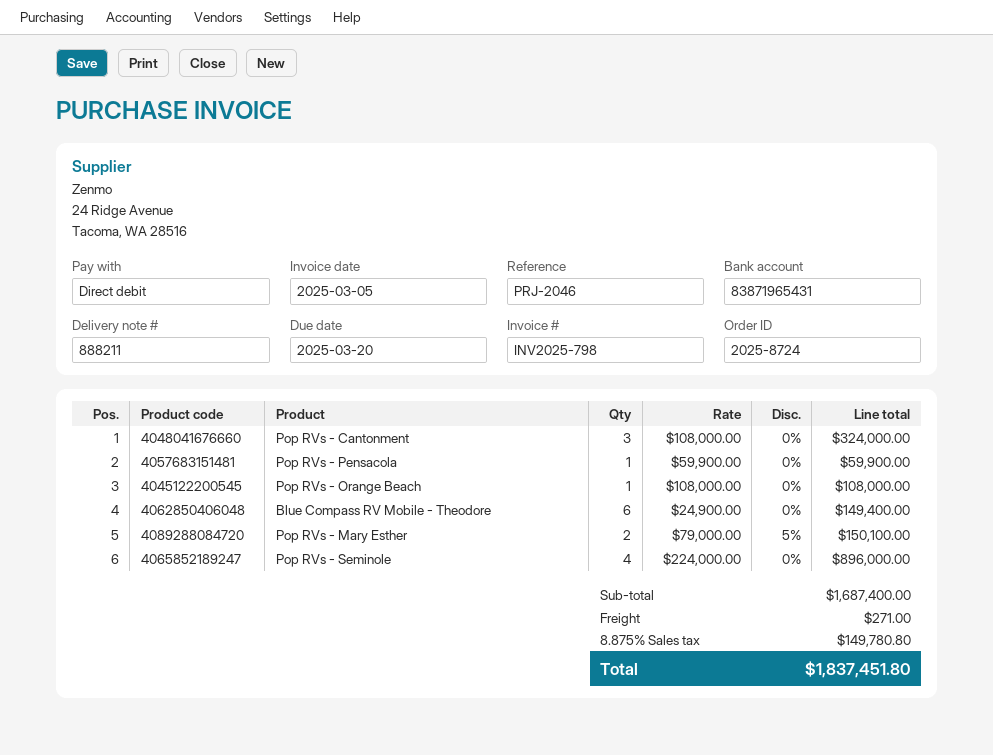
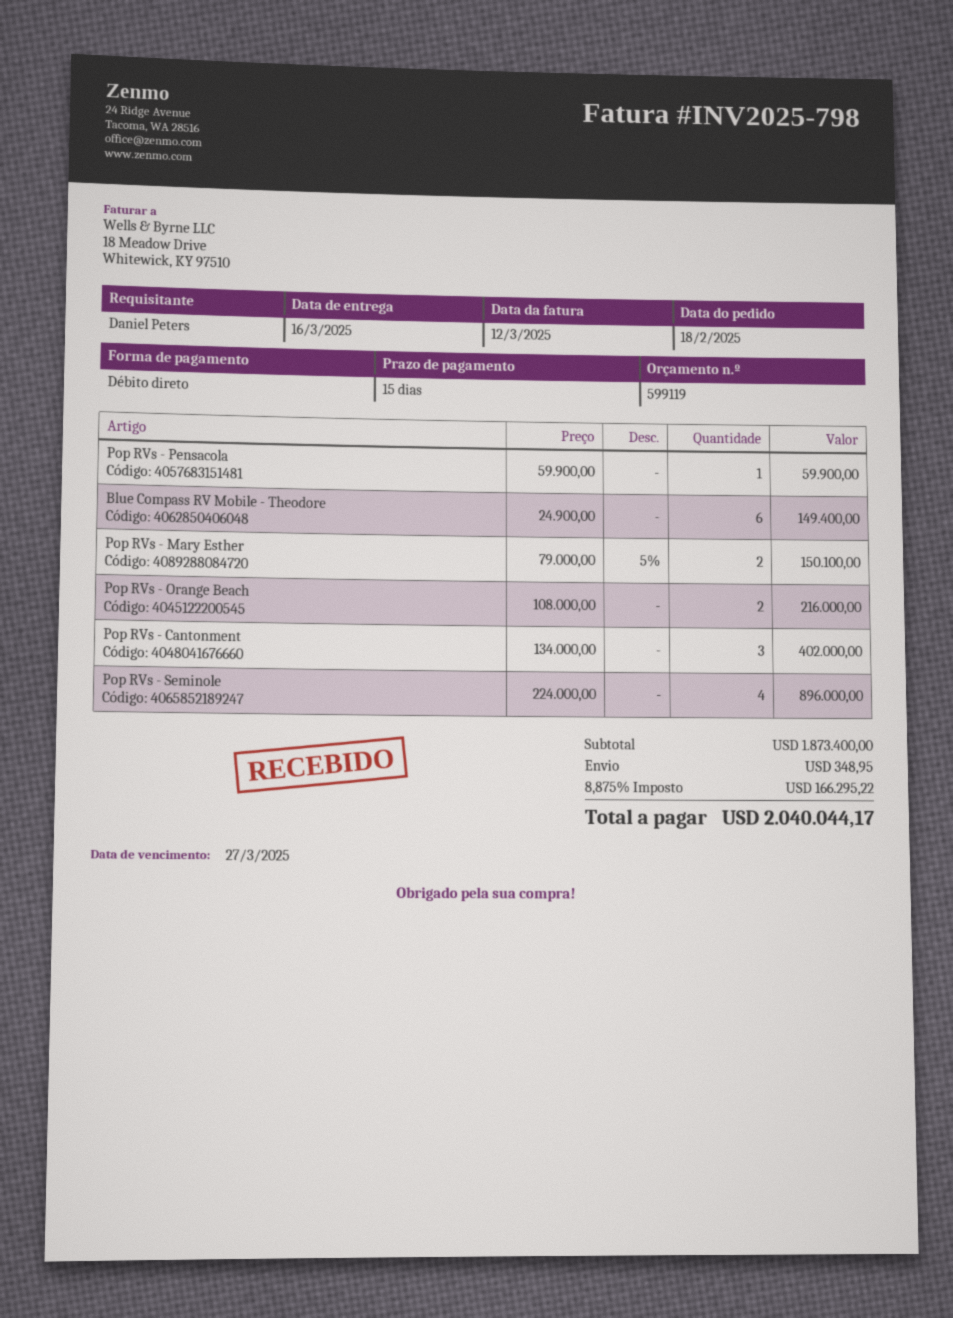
invoice date: 2025-03-05 -> 2025-03-12
due date: 2025-03-20 -> 2025-03-27
Pop RVs - Cantonment: 3 x 108000.00 = 324000.00 -> 3 x 134000.00 = 402000.00
Pop RVs - Orange Beach: 1 x 108000.00 = 108000.00 -> 2 x 108000.00 = 216000.00
subtotal: 1687400.00 -> 1873400.00
shipping: 271.00 -> 348.95
tax: 8.875% = 149780.80 -> 8.875% = 166295.22
total: 1837451.80 -> 2040044.17

